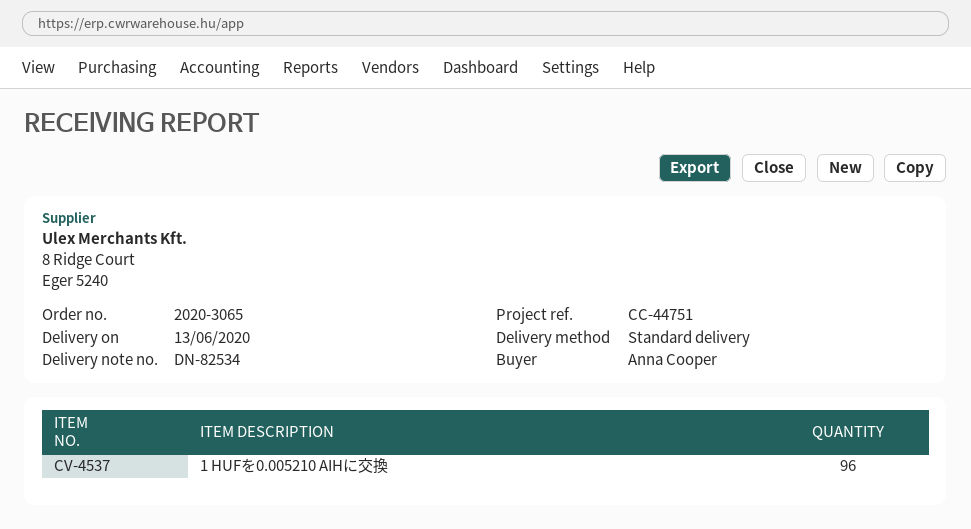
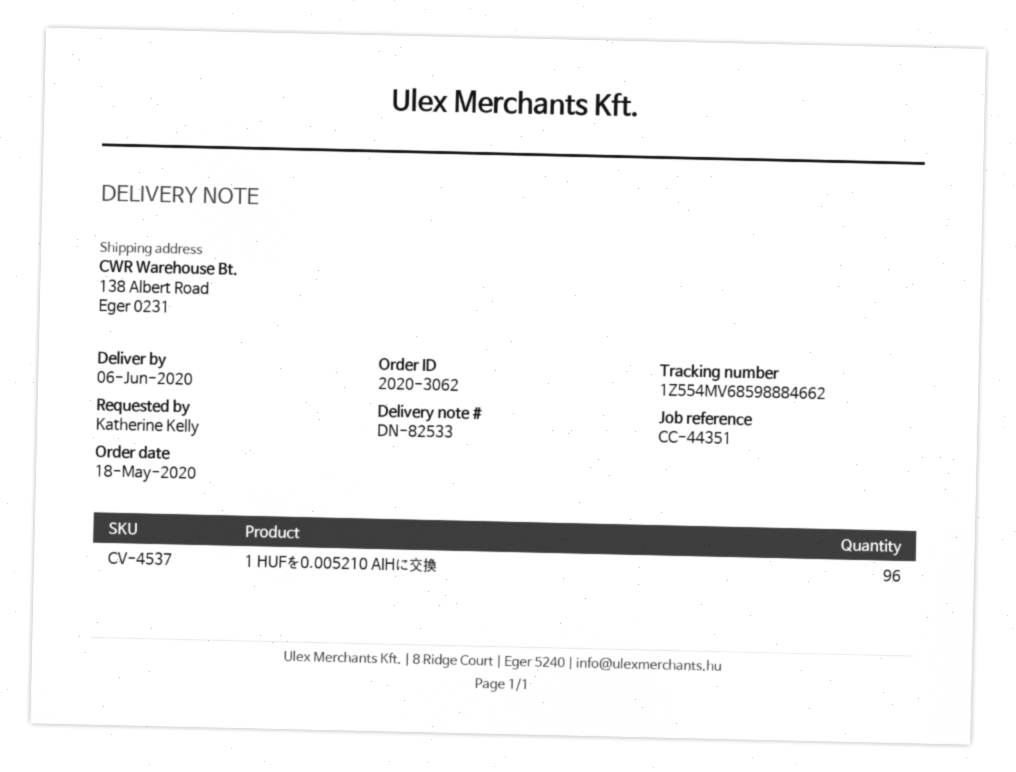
order number: 2020-3065 -> 2020-3062
delivery note number: DN-82534 -> DN-82533
delivery date: 2020-06-13 -> 2020-06-06
reference: CC-44751 -> CC-44351
ordered by: Anna Cooper -> Katherine Kelly

